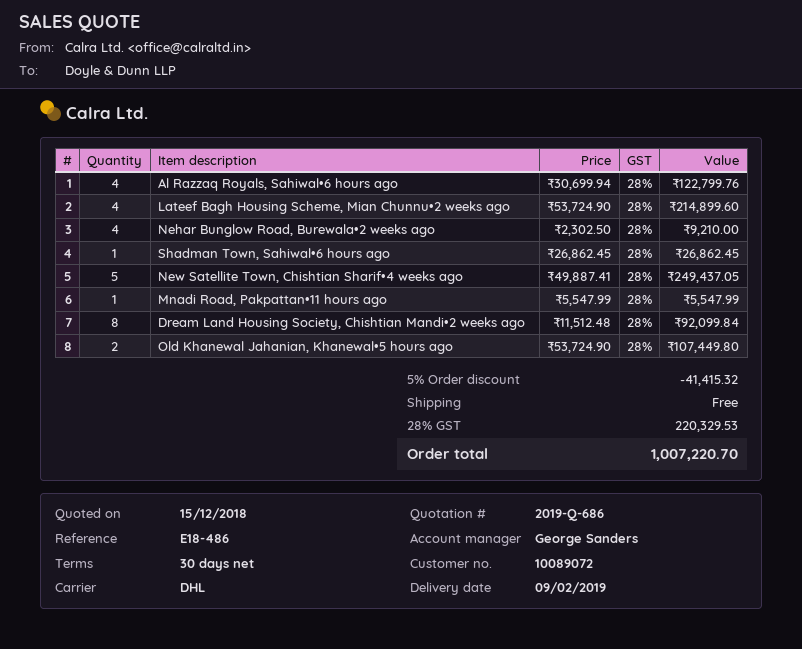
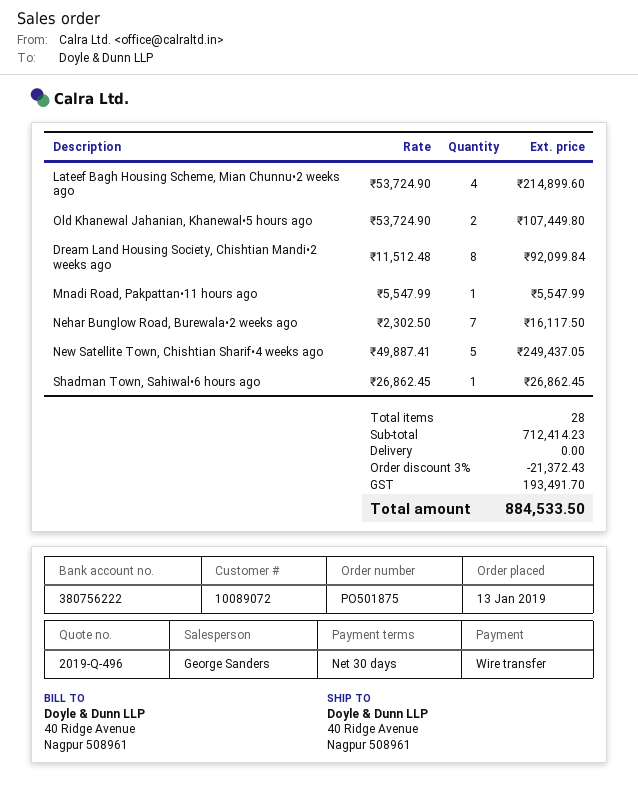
quote number: 2019-Q-686 -> 2019-Q-496
Al Razzaq Royals, Sahiwal•6 hours ago: 4 x 30699.94 = 122799.76 -> none
Nehar Bunglow Road, Burewala•2 weeks ago: 4 x 2302.50 = 9210.00 -> 7 x 2302.50 = 16117.50
discount: 5% = 41415.32 -> 3% = 21372.43
tax: 220329.53 -> 193491.70
total: 1007220.70 -> 884533.50

